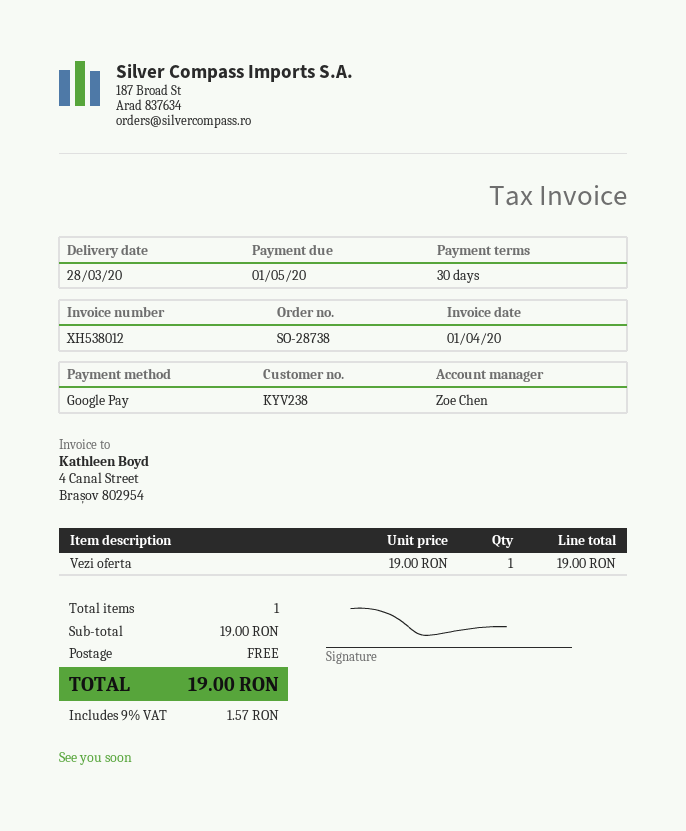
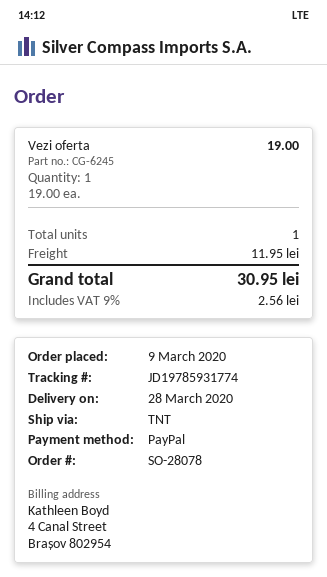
order number: SO-28738 -> SO-28078
payment method: Google Pay -> PayPal
shipping: 0.00 -> 11.95
tax: 9% = 1.57 -> 9% = 2.56
total: 19.00 -> 30.95

